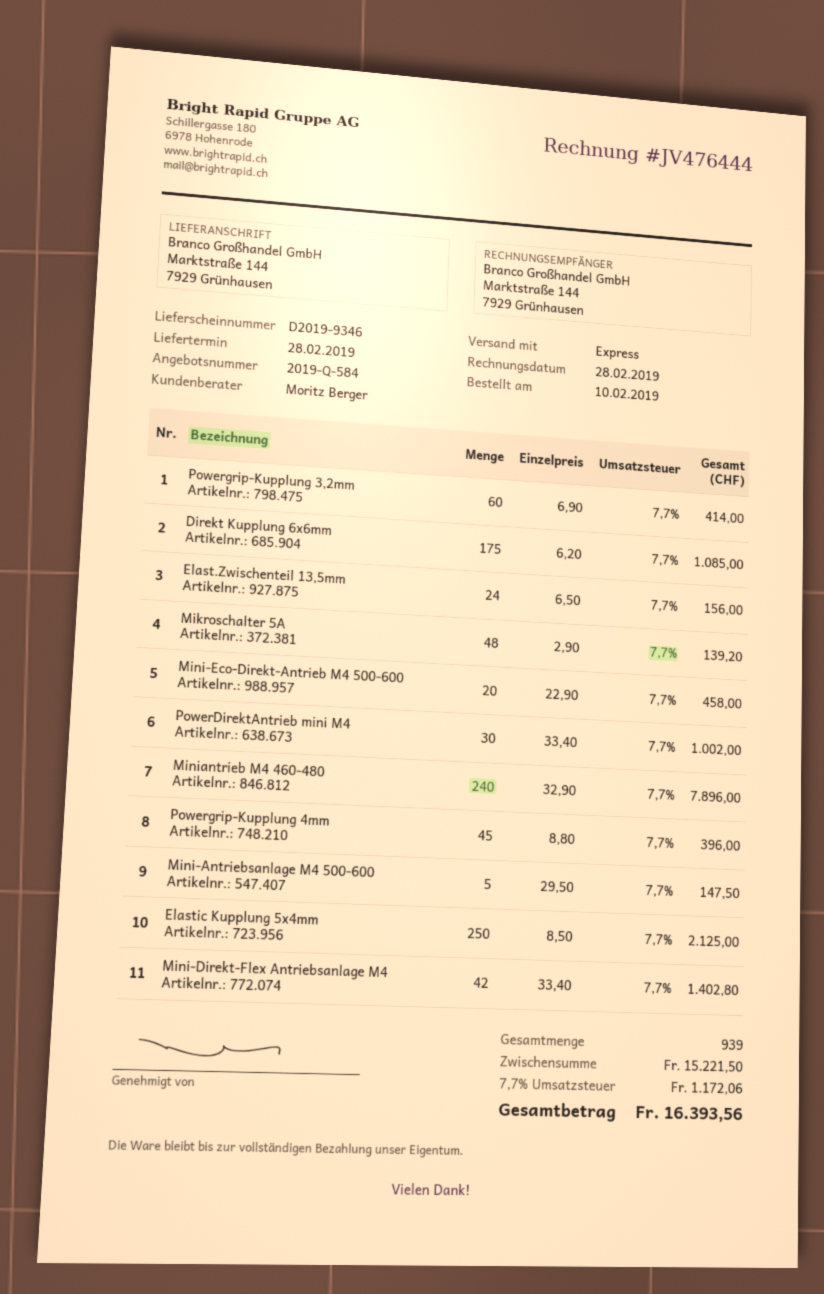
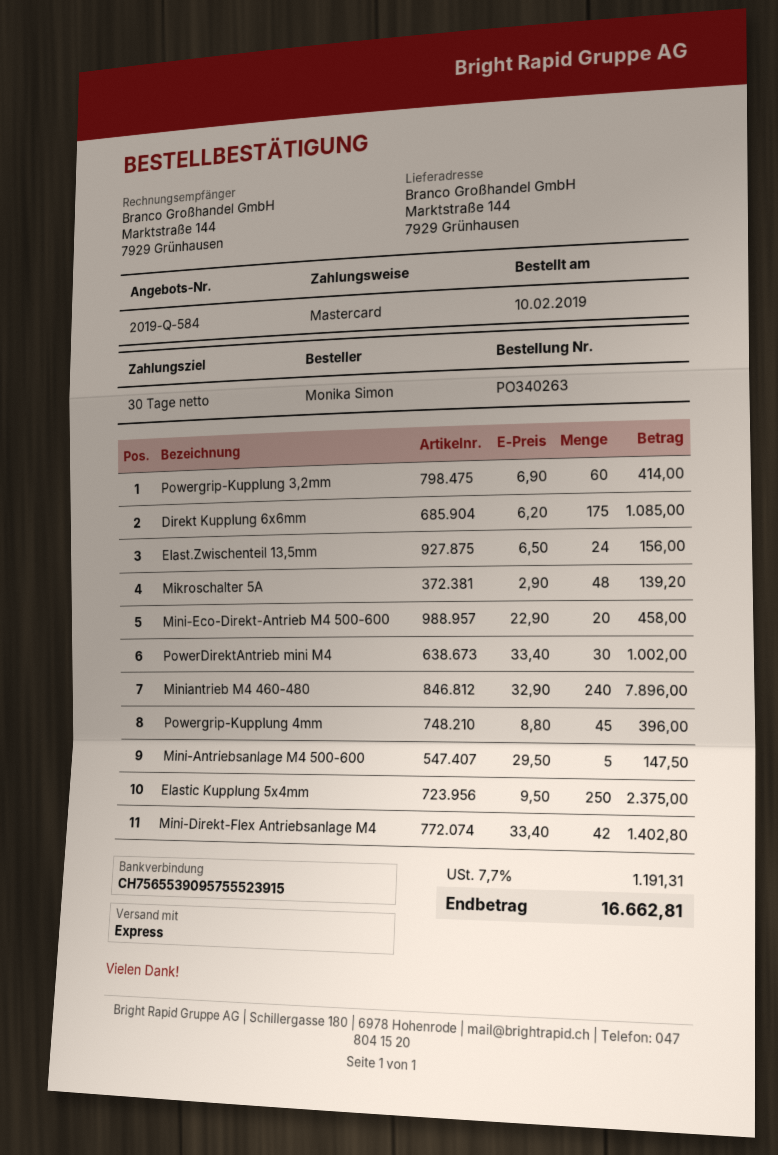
Elastic Kupplung 5x4mm: 250 x 8.50 = 2125.00 -> 250 x 9.50 = 2375.00
tax: 7.7% = 1172.06 -> 7.7% = 1191.31
total: 16393.56 -> 16662.81

